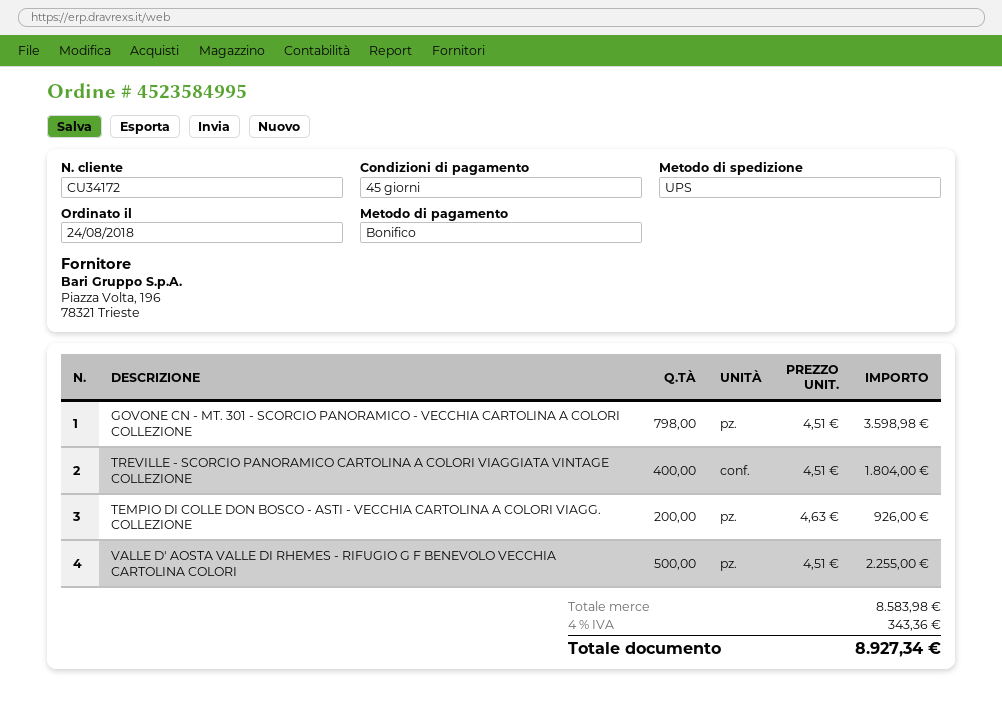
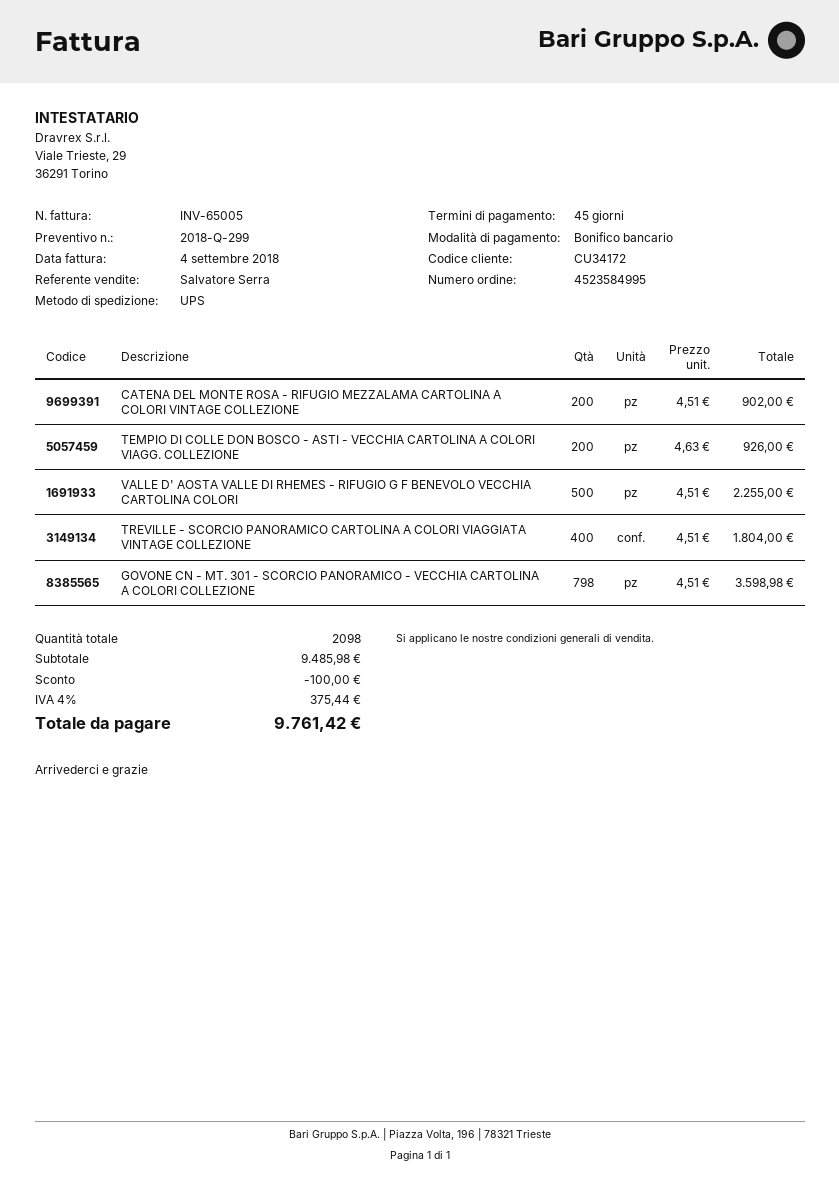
CATENA DEL MONTE ROSA - RIFUGIO MEZZALAMA CARTOLINA A COLORI VINTAGE COLLEZIONE: none -> 200 x 4.51 = 902.00
subtotal: 8583.98 -> 9485.98
discount: none -> 100.00
tax: 4% = 343.36 -> 4% = 375.44
total: 8927.34 -> 9761.42

